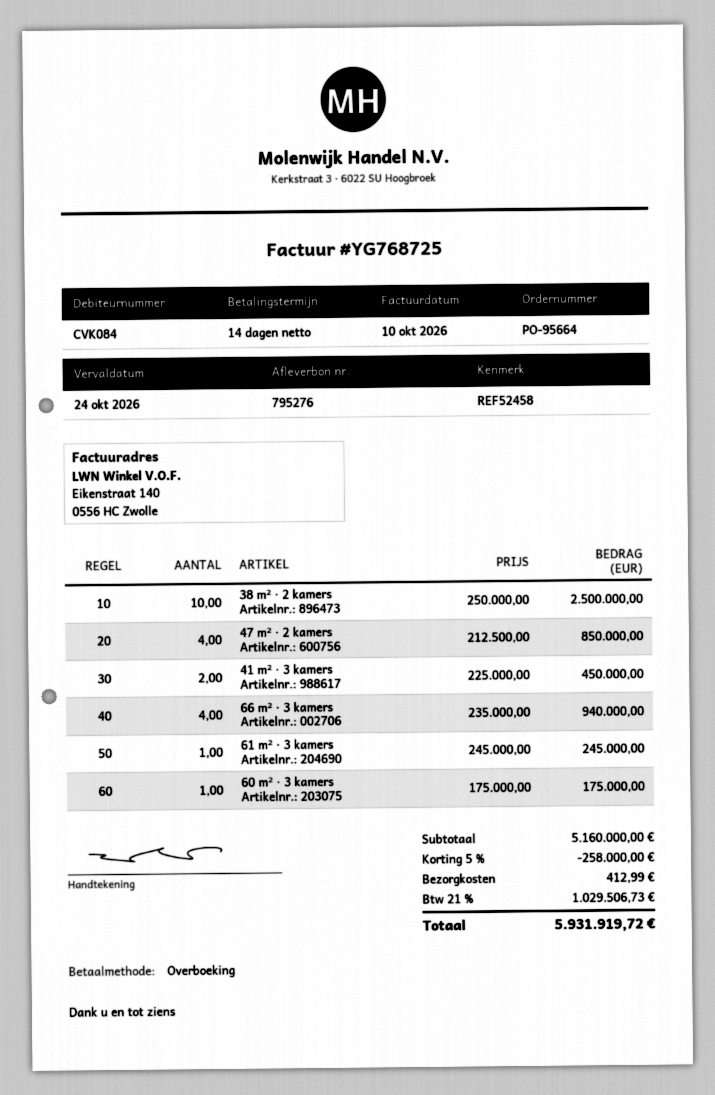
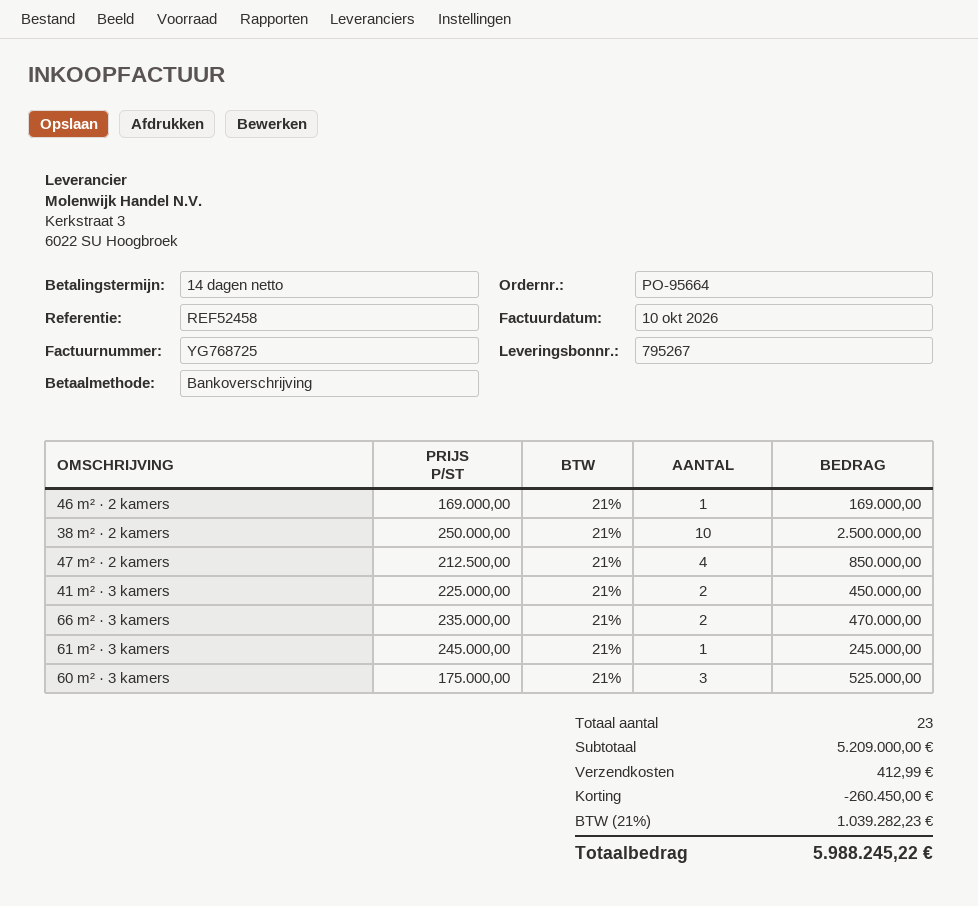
delivery note number: 795276 -> 795267
66 m² · 3 kamers: 4 x 235000.00 = 940000.00 -> 2 x 235000.00 = 470000.00
60 m² · 3 kamers: 1 x 175000.00 = 175000.00 -> 3 x 175000.00 = 525000.00
46 m² · 2 kamers: none -> 1 x 169000.00 = 169000.00
subtotal: 5160000.00 -> 5209000.00
discount: 258000.00 -> 260450.00
tax: 21% = 1029506.73 -> 21% = 1039282.23
total: 5931919.72 -> 5988245.22

